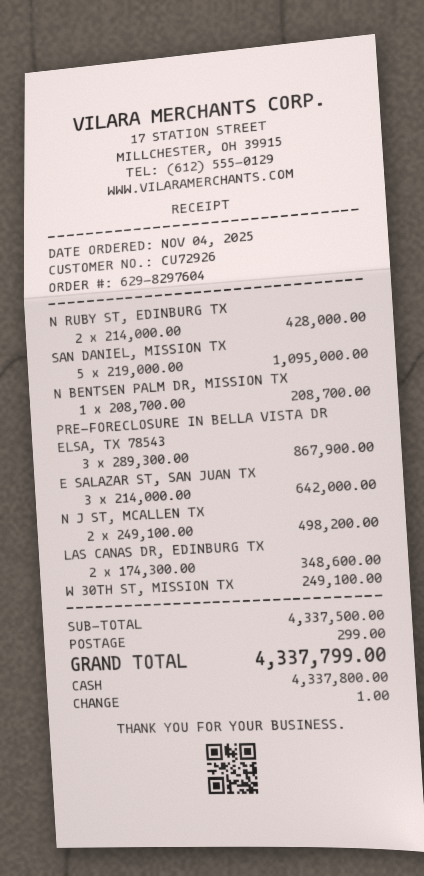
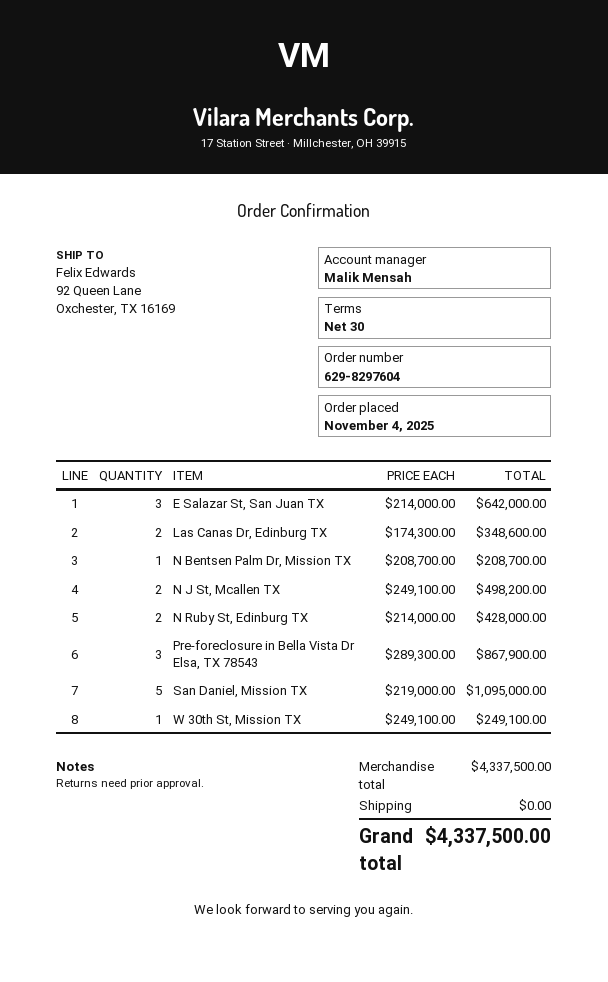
shipping: 299.00 -> 0.00
total: 4337799.00 -> 4337500.00

